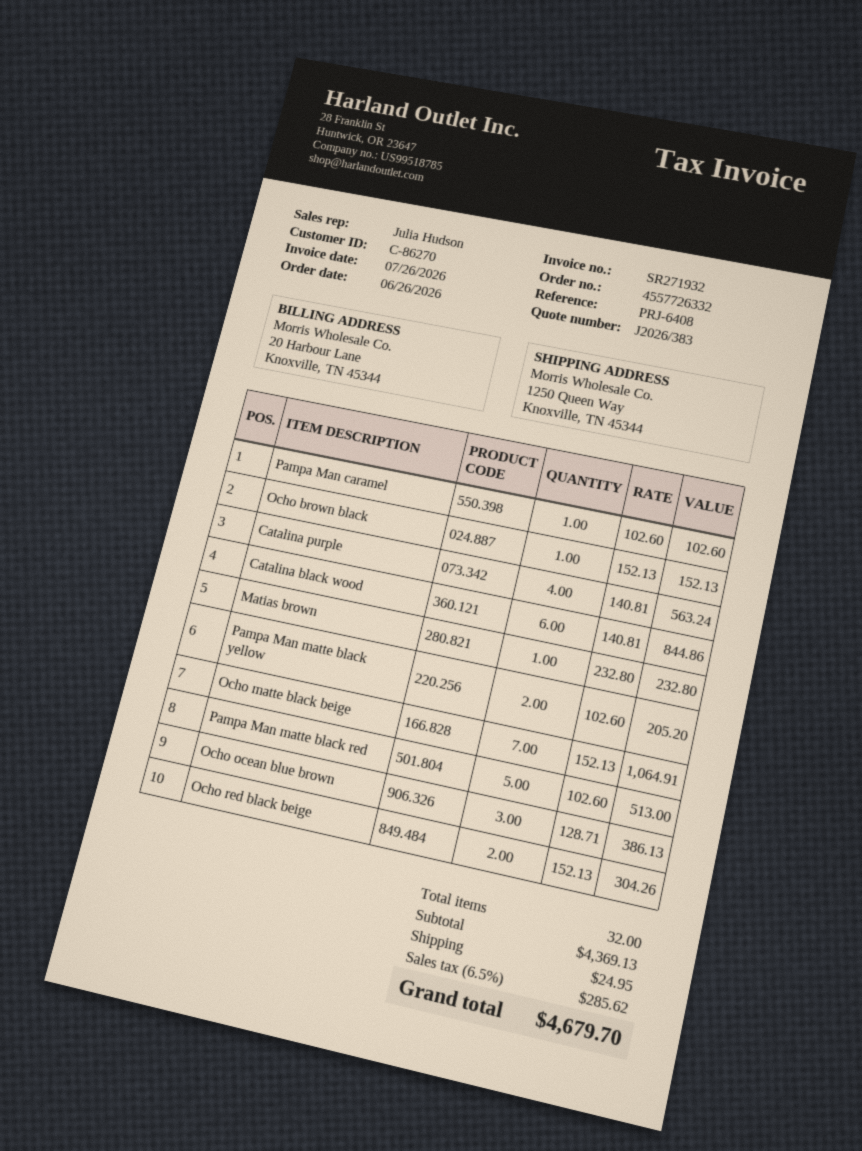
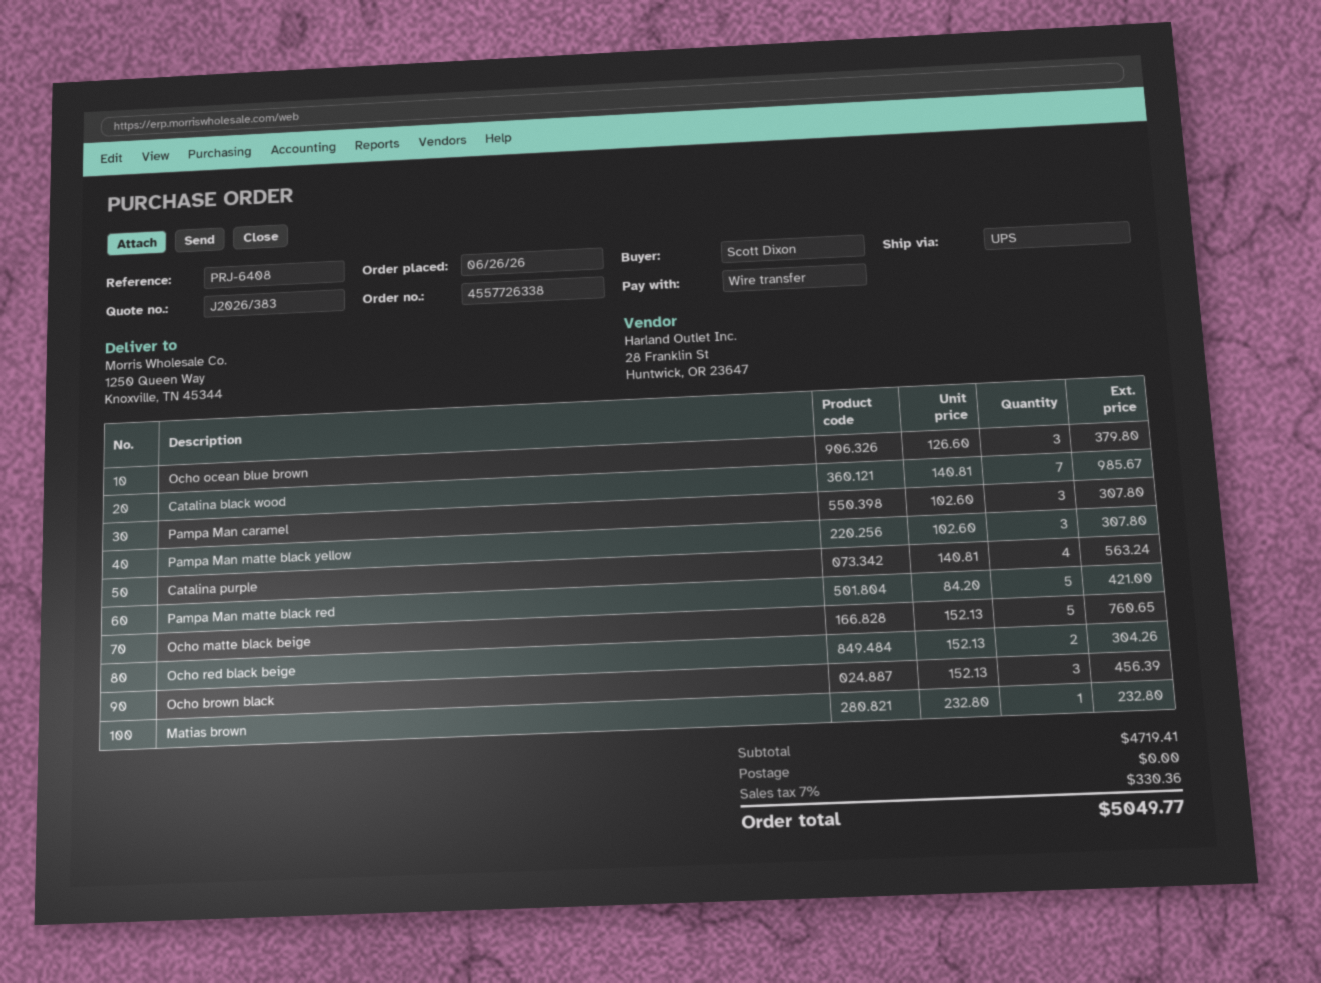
order number: 4557726332 -> 4557726338
Pampa Man caramel: 1 x 102.60 = 102.60 -> 3 x 102.60 = 307.80
Ocho brown black: 1 x 152.13 = 152.13 -> 3 x 152.13 = 456.39
Catalina black wood: 6 x 140.81 = 844.86 -> 7 x 140.81 = 985.67
Pampa Man matte black yellow: 2 x 102.60 = 205.20 -> 3 x 102.60 = 307.80
Ocho matte black beige: 7 x 152.13 = 1064.91 -> 5 x 152.13 = 760.65
Pampa Man matte black red: 5 x 102.60 = 513.00 -> 5 x 84.20 = 421.00
Ocho ocean blue brown: 3 x 128.71 = 386.13 -> 3 x 126.60 = 379.80
subtotal: 4369.13 -> 4719.41
shipping: 24.95 -> 0.00
tax: 6.5% = 285.62 -> 7% = 330.36
total: 4679.70 -> 5049.77

